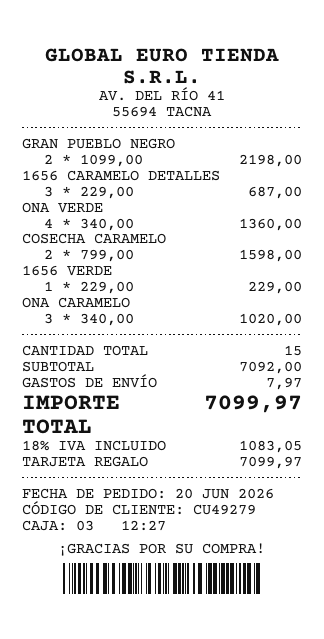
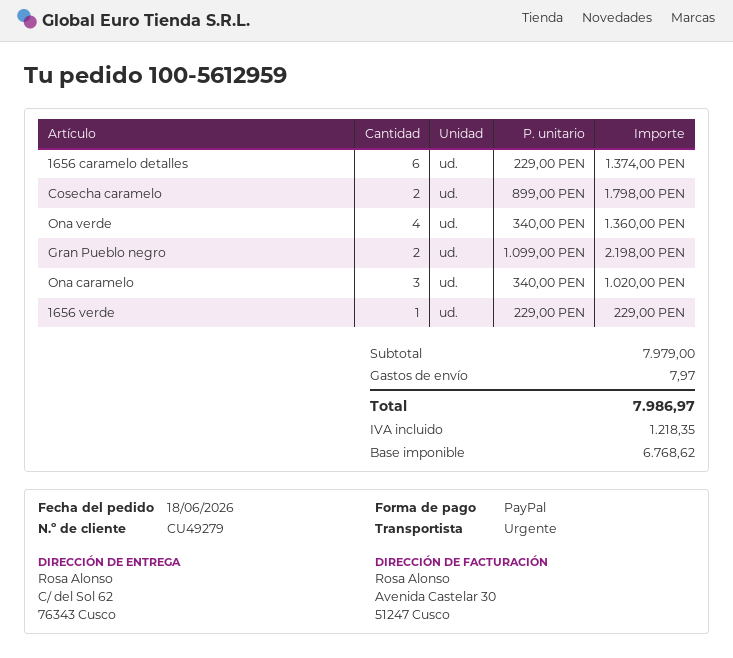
order date: 2026-06-20 -> 2026-06-18
payment method: gift card -> PayPal
1656 CARAMELO DETALLES: 3 x 229.00 = 687.00 -> 6 x 229.00 = 1374.00
COSECHA CARAMELO: 2 x 799.00 = 1598.00 -> 2 x 899.00 = 1798.00
subtotal: 7092.00 -> 7979.00
tax: 1083.05 -> 1218.35
total: 7099.97 -> 7986.97

